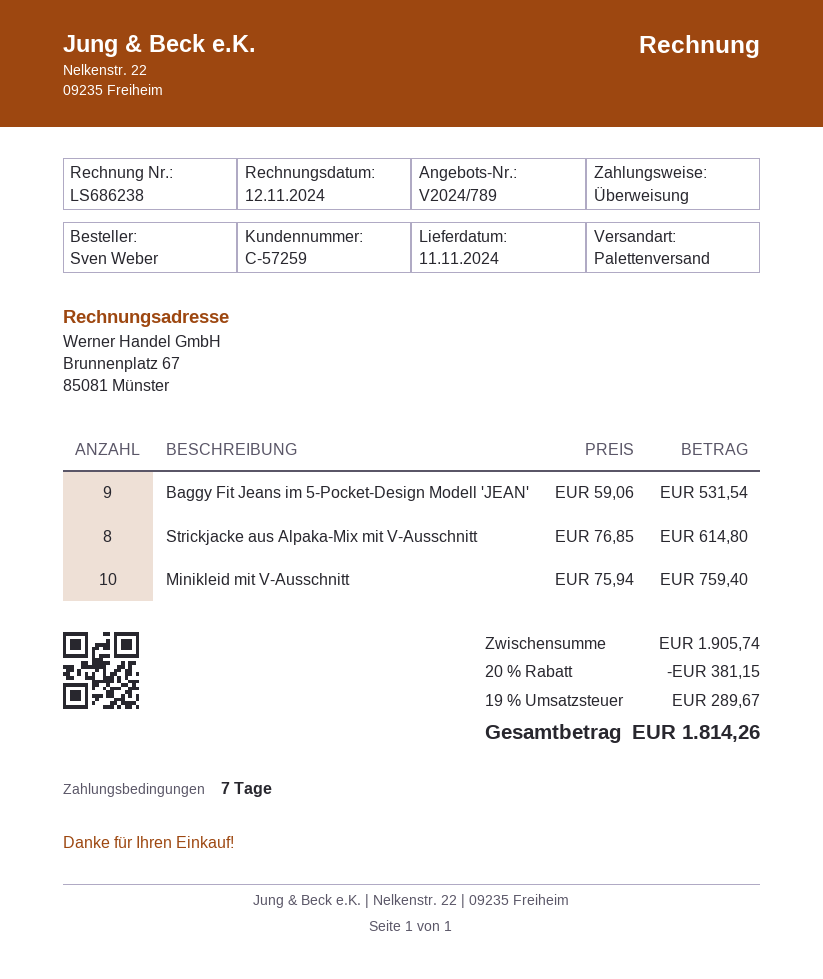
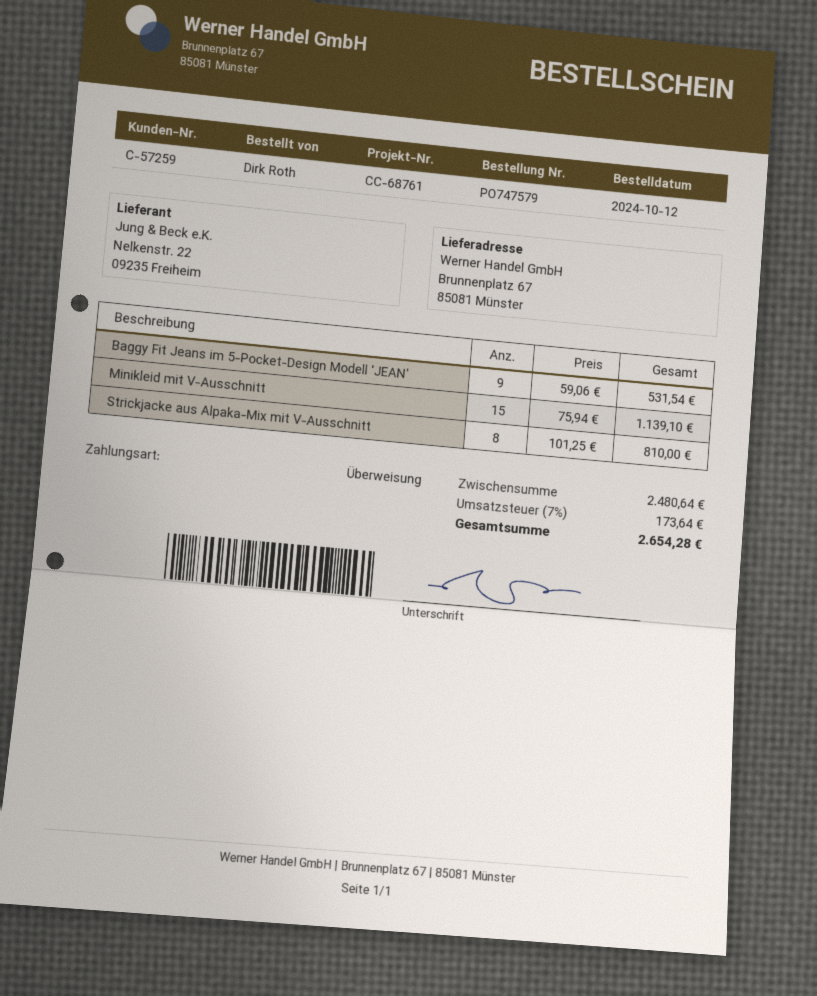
ordered by: Sven Weber -> Dirk Roth
Strickjacke aus Alpaka-Mix mit V-Ausschnitt: 8 x 76.85 = 614.80 -> 8 x 101.25 = 810.00
Minikleid mit V-Ausschnitt: 10 x 75.94 = 759.40 -> 15 x 75.94 = 1139.10
subtotal: 1905.74 -> 2480.64
discount: 20% = 381.15 -> none
tax: 19% = 289.67 -> 7% = 173.64
total: 1814.26 -> 2654.28

